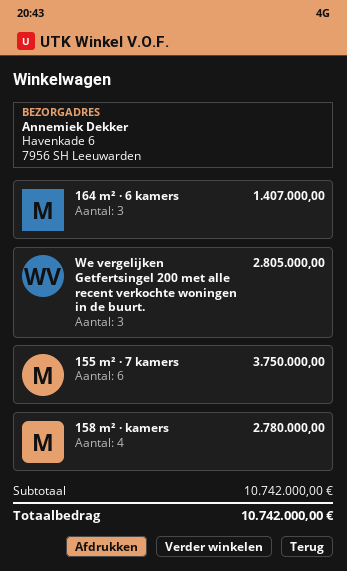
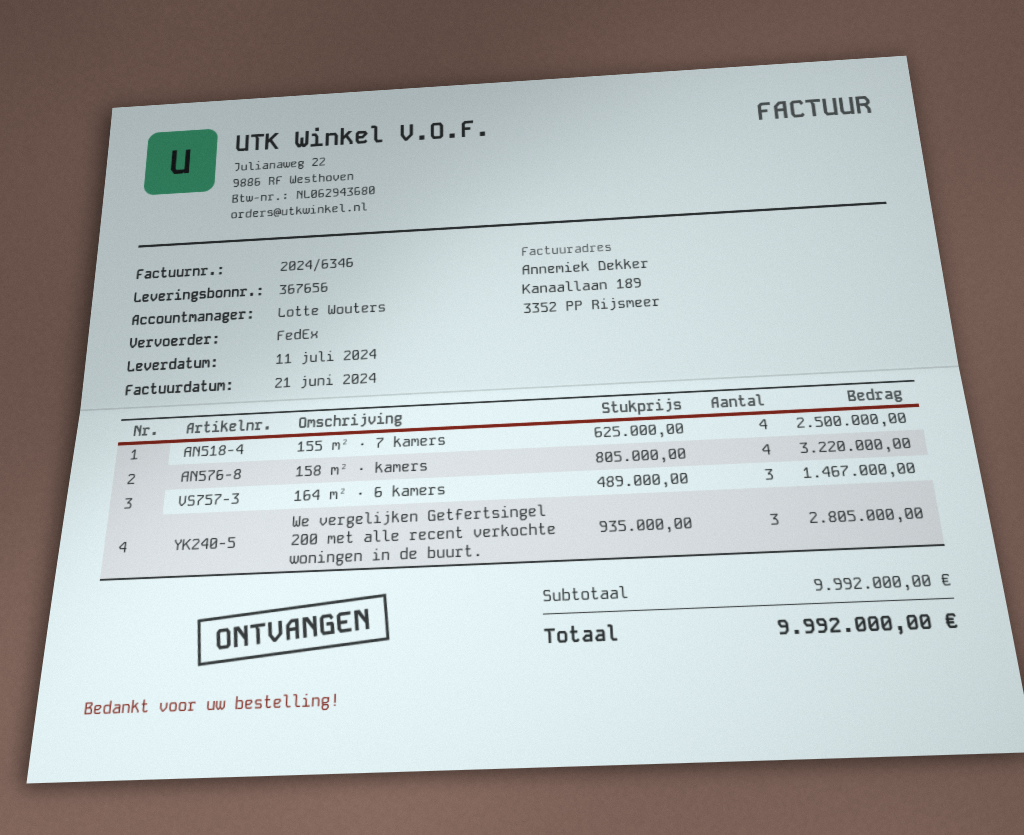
164 m² · 6 kamers: 3 for 1407000.00 -> 3 for 1467000.00
155 m² · 7 kamers: 6 for 3750000.00 -> 4 for 2500000.00
158 m² · kamers: 4 for 2780000.00 -> 4 for 3220000.00
subtotal: 10742000.00 -> 9992000.00
total: 10742000.00 -> 9992000.00

